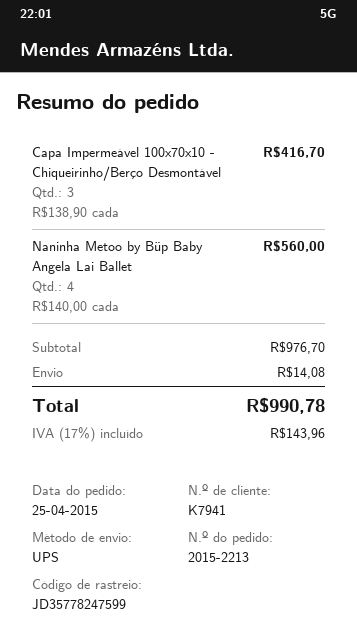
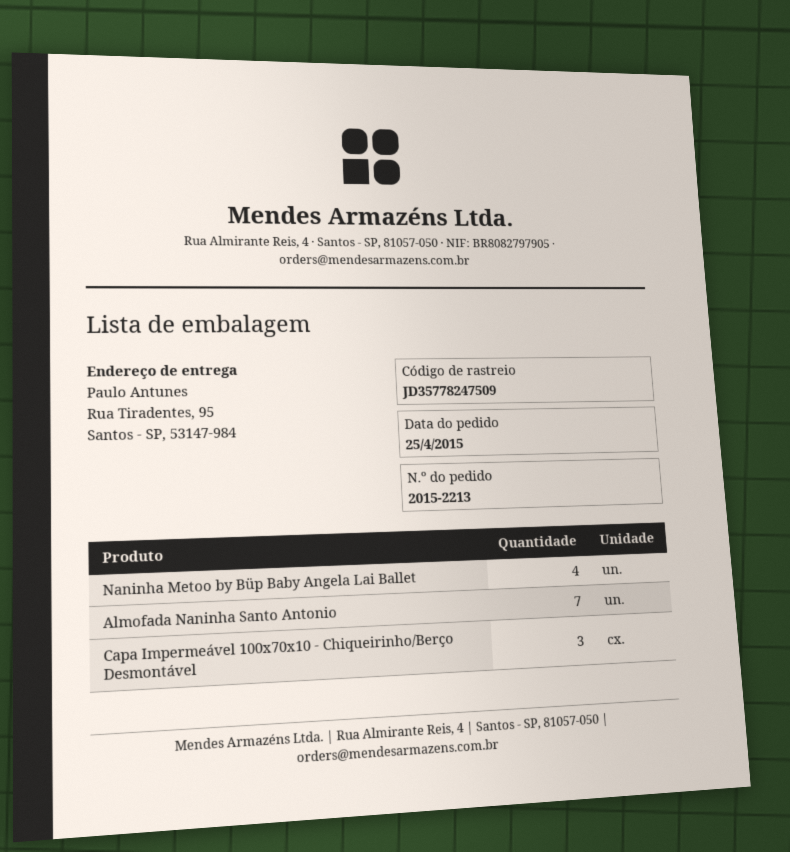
tracking number: JD35778247599 -> JD35778247509
Almofada Naninha Santo Antonio: none -> 7

